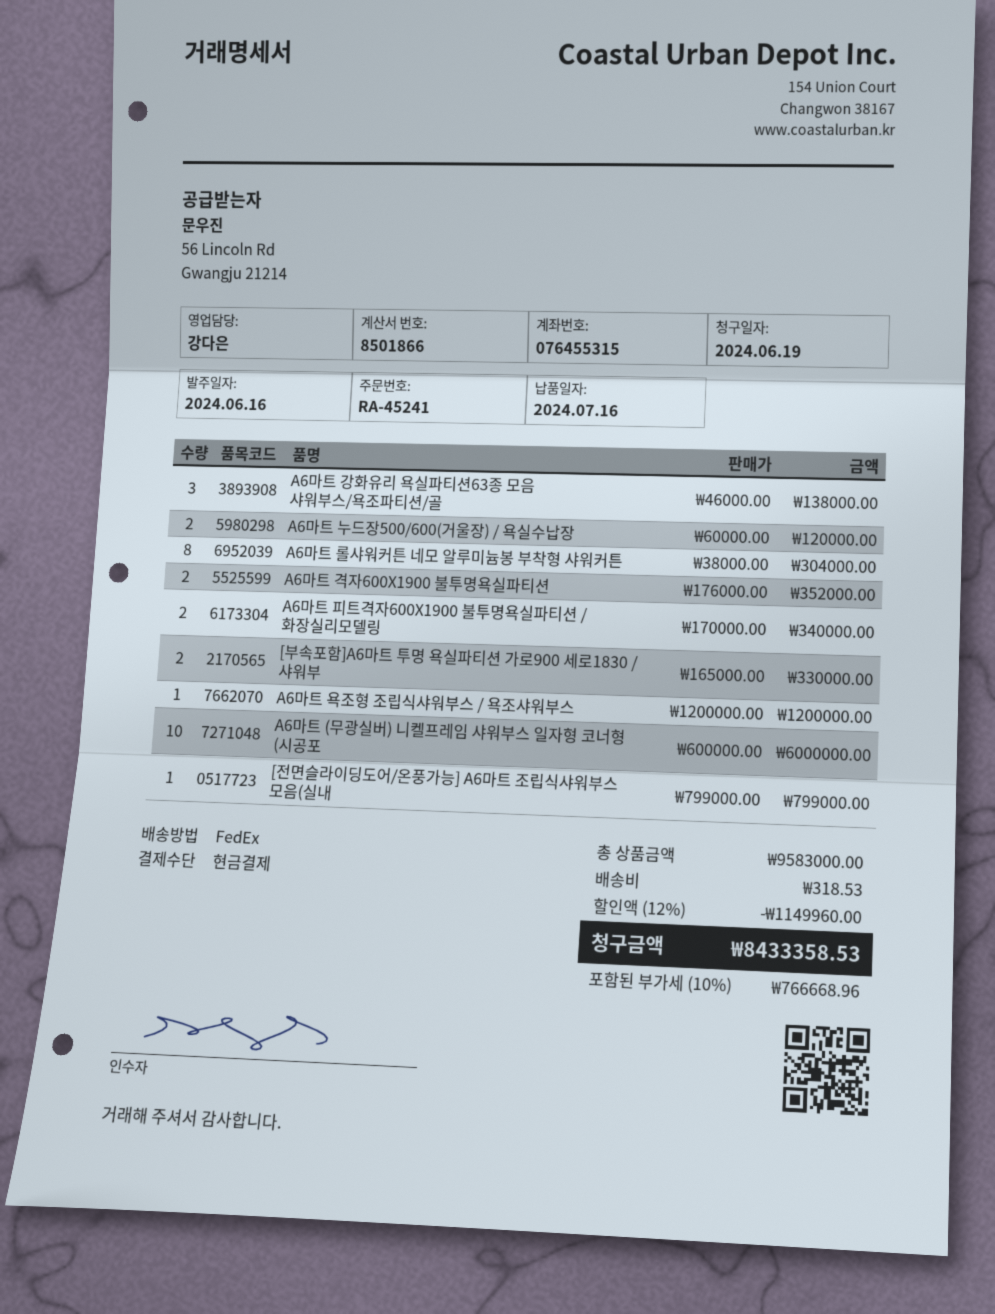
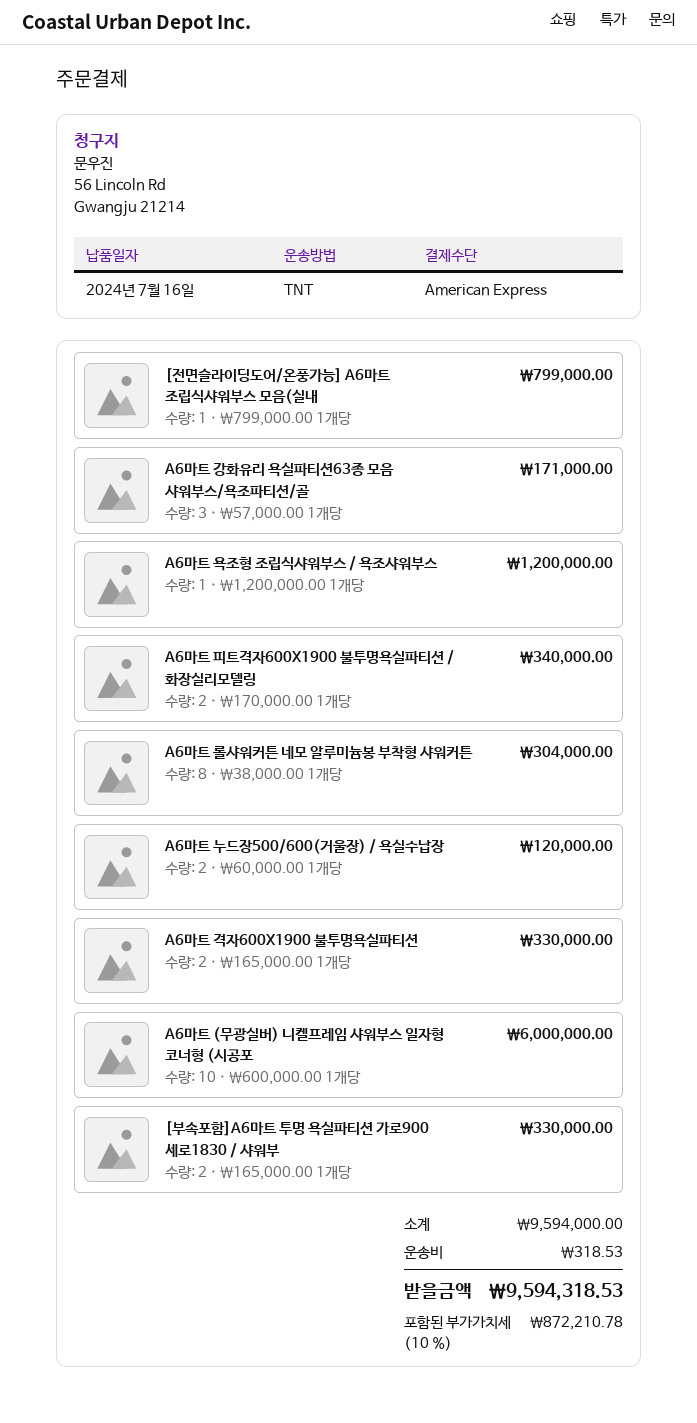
payment method: cash -> American Express
shipping method: FedEx -> TNT
A6마트 강화유리 욕실파티션63종 모음 샤워부스/욕조파티션/골: 3 x 46000.00 = 138000.00 -> 3 x 57000.00 = 171000.00
A6마트 격자600X1900 불투명욕실파티션: 2 x 176000.00 = 352000.00 -> 2 x 165000.00 = 330000.00
subtotal: 9583000.00 -> 9594000.00
discount: 12% = 1149960.00 -> none
tax: 10% = 766668.96 -> 10% = 872210.78
total: 8433358.53 -> 9594318.53

